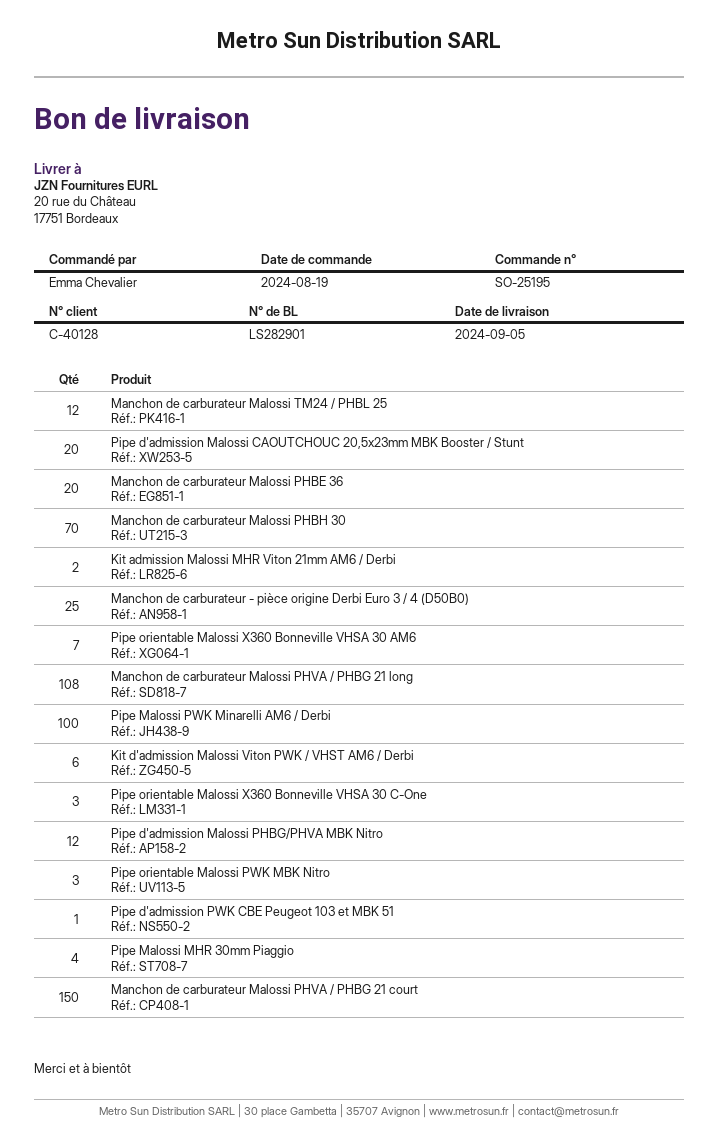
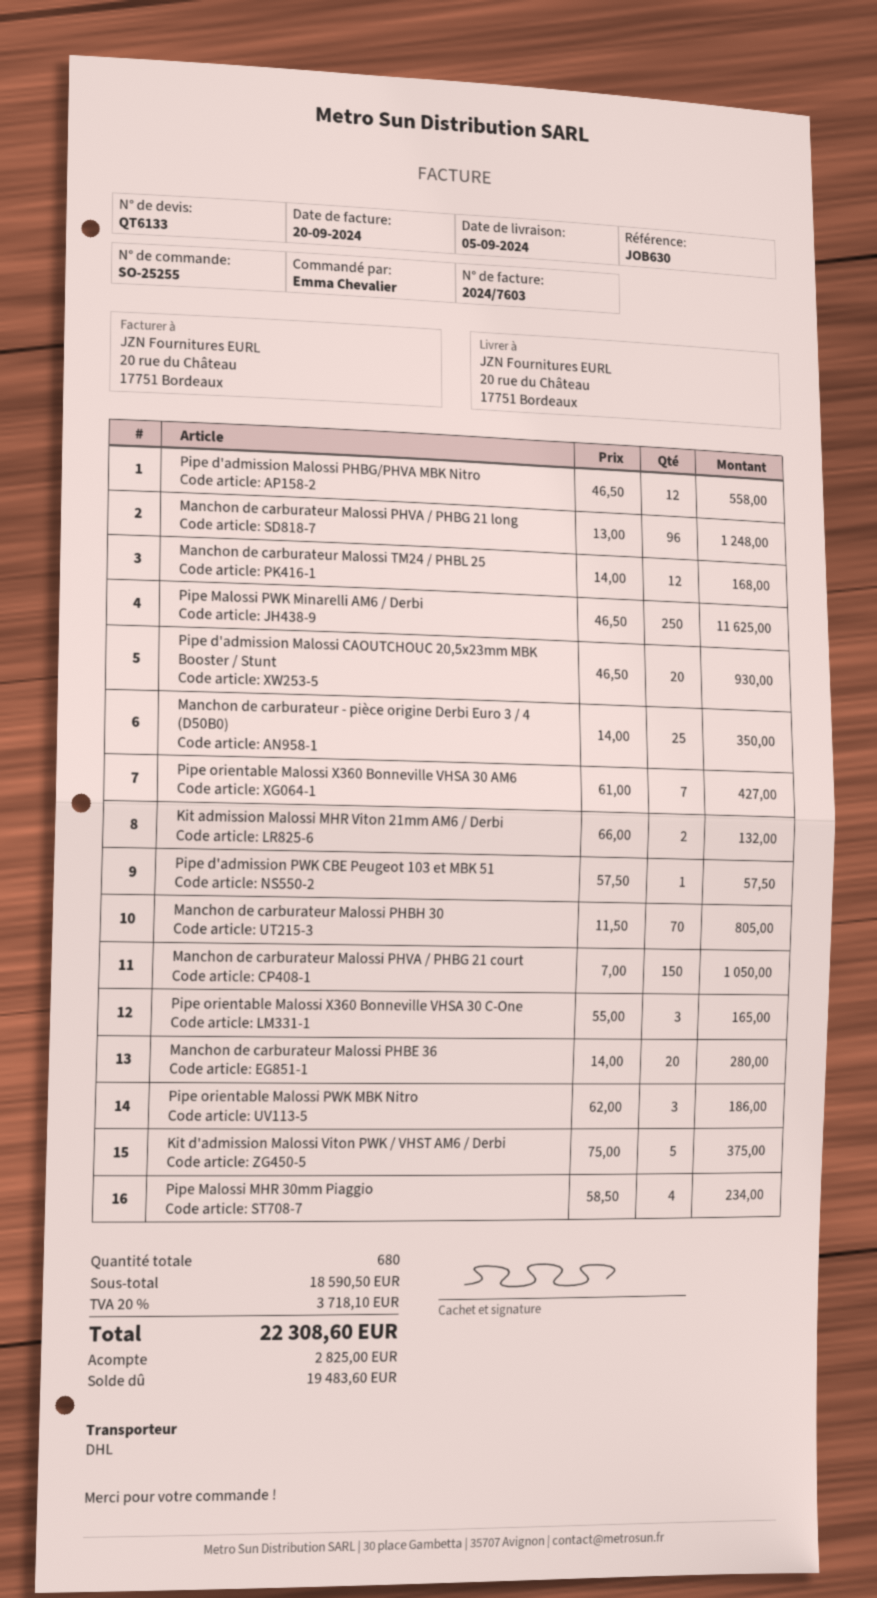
order number: SO-25195 -> SO-25255
Manchon de carburateur Malossi PHVA / PHBG 21 long: 108 -> 96
Pipe Malossi PWK Minarelli AM6 / Derbi: 100 -> 250
Kit d'admission Malossi Viton PWK / VHST AM6 / Derbi: 6 -> 5

